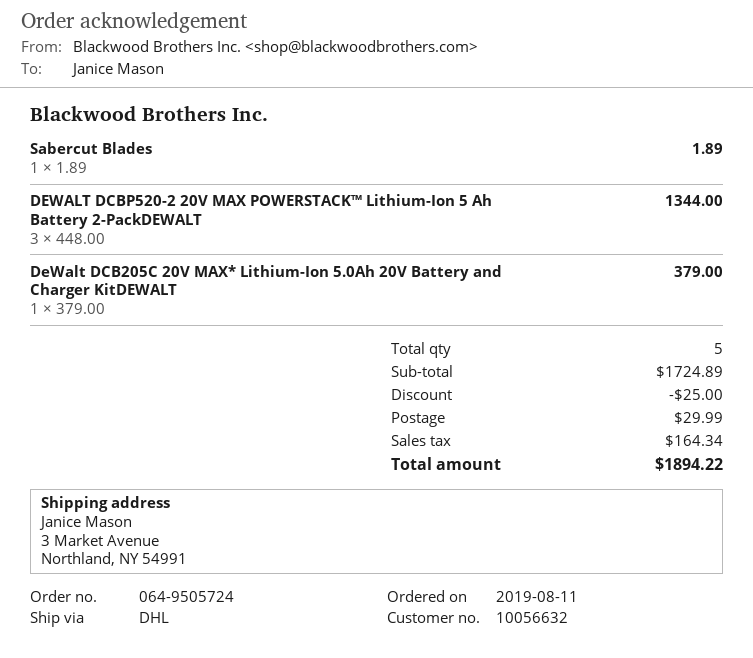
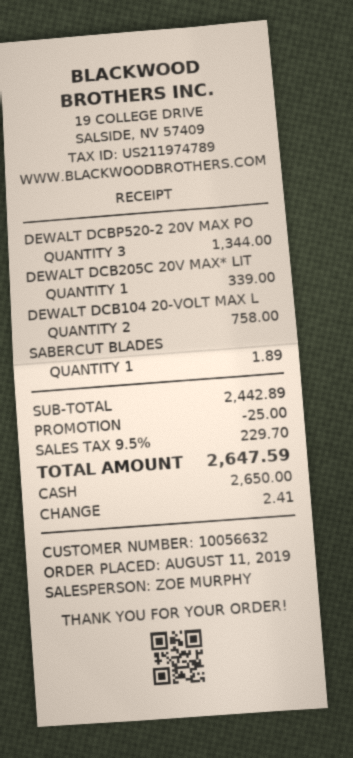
DeWalt DCB205C 20V MAX* Lithium-Ion 5.0Ah 20V Battery and Charger KitDEWALT: 1 for 379.00 -> 1 for 339.00
DEWALT DCB104 20-VOLT MAX L: none -> 2 for 758.00
subtotal: 1724.89 -> 2442.89
shipping: 29.99 -> none
tax: 164.34 -> 229.70
total: 1894.22 -> 2647.59

